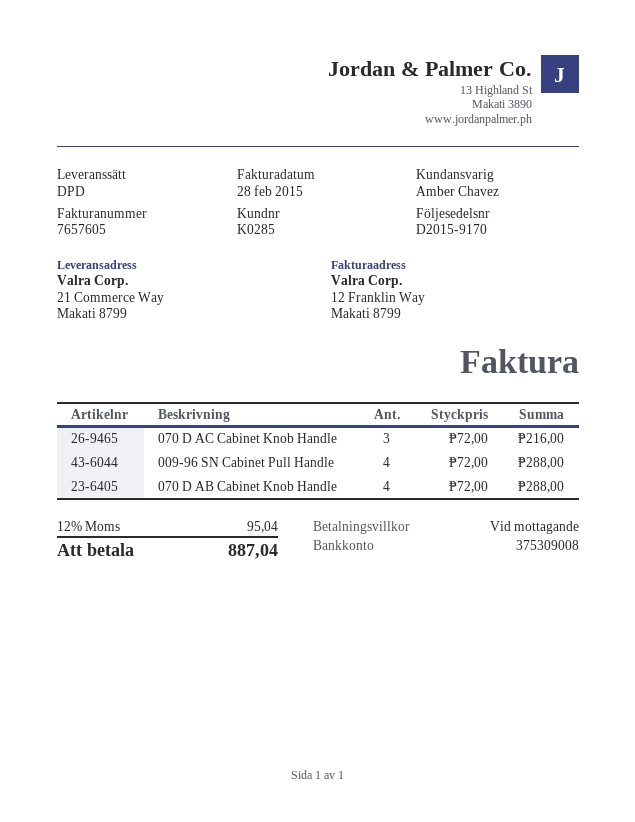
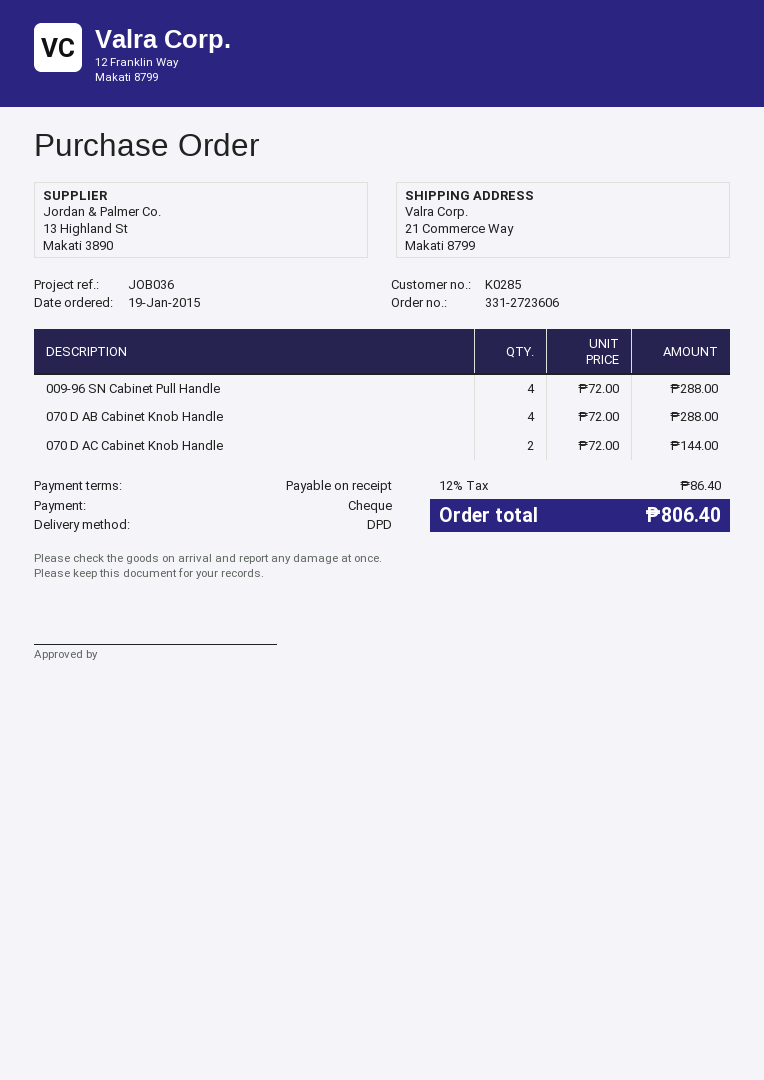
070 D AC Cabinet Knob Handle: 3 x 72.00 = 216.00 -> 2 x 72.00 = 144.00
tax: 12% = 95.04 -> 12% = 86.40
total: 887.04 -> 806.40

